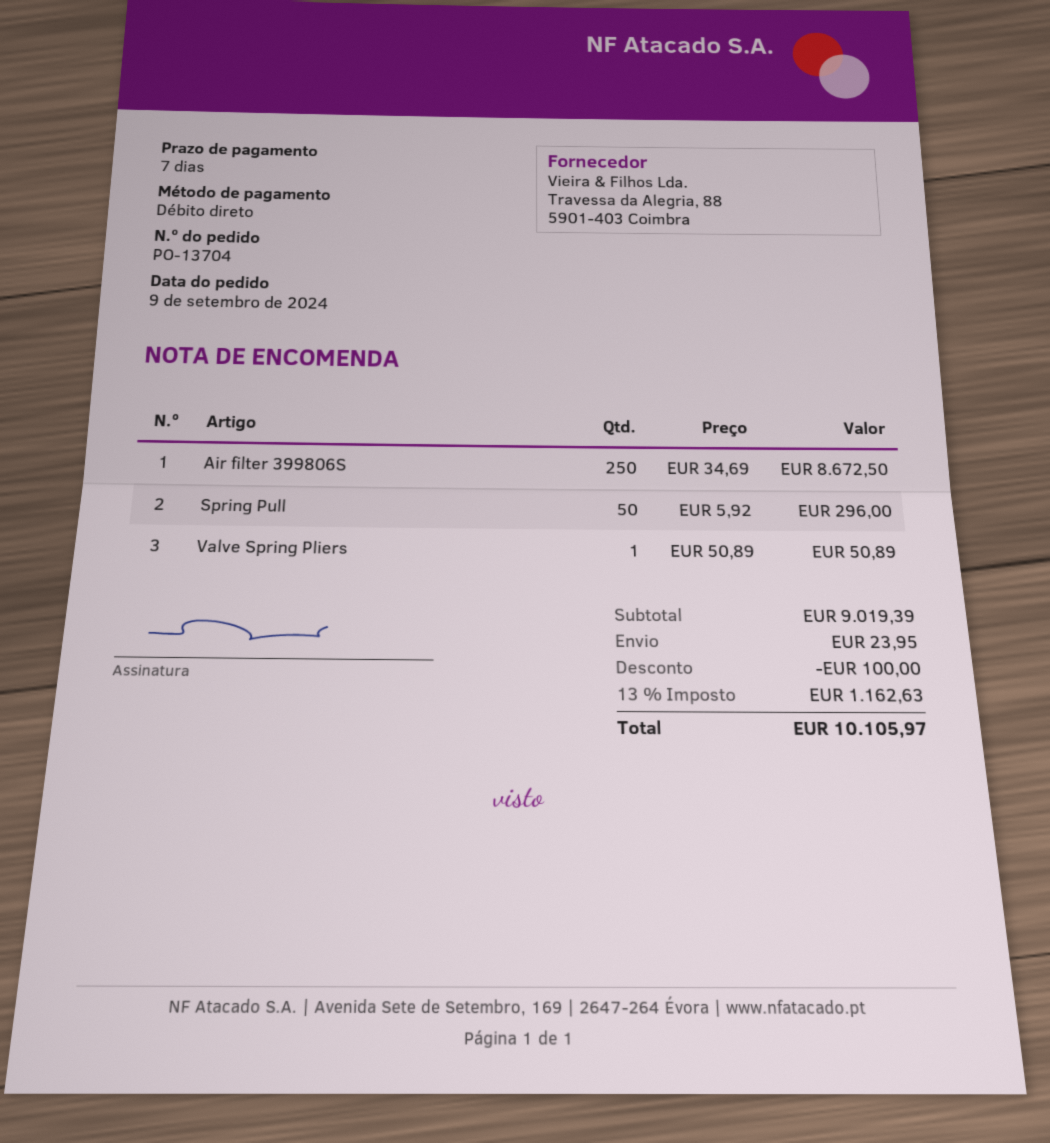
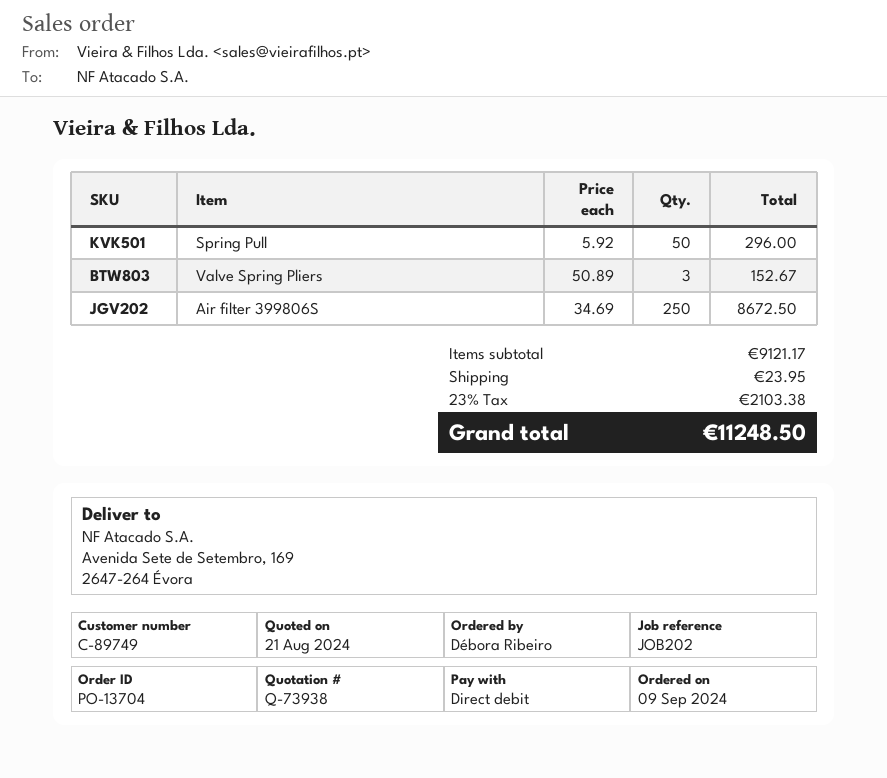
Valve Spring Pliers: 1 x 50.89 = 50.89 -> 3 x 50.89 = 152.67
subtotal: 9019.39 -> 9121.17
discount: 100.00 -> none
tax: 13% = 1162.63 -> 23% = 2103.38
total: 10105.97 -> 11248.50

